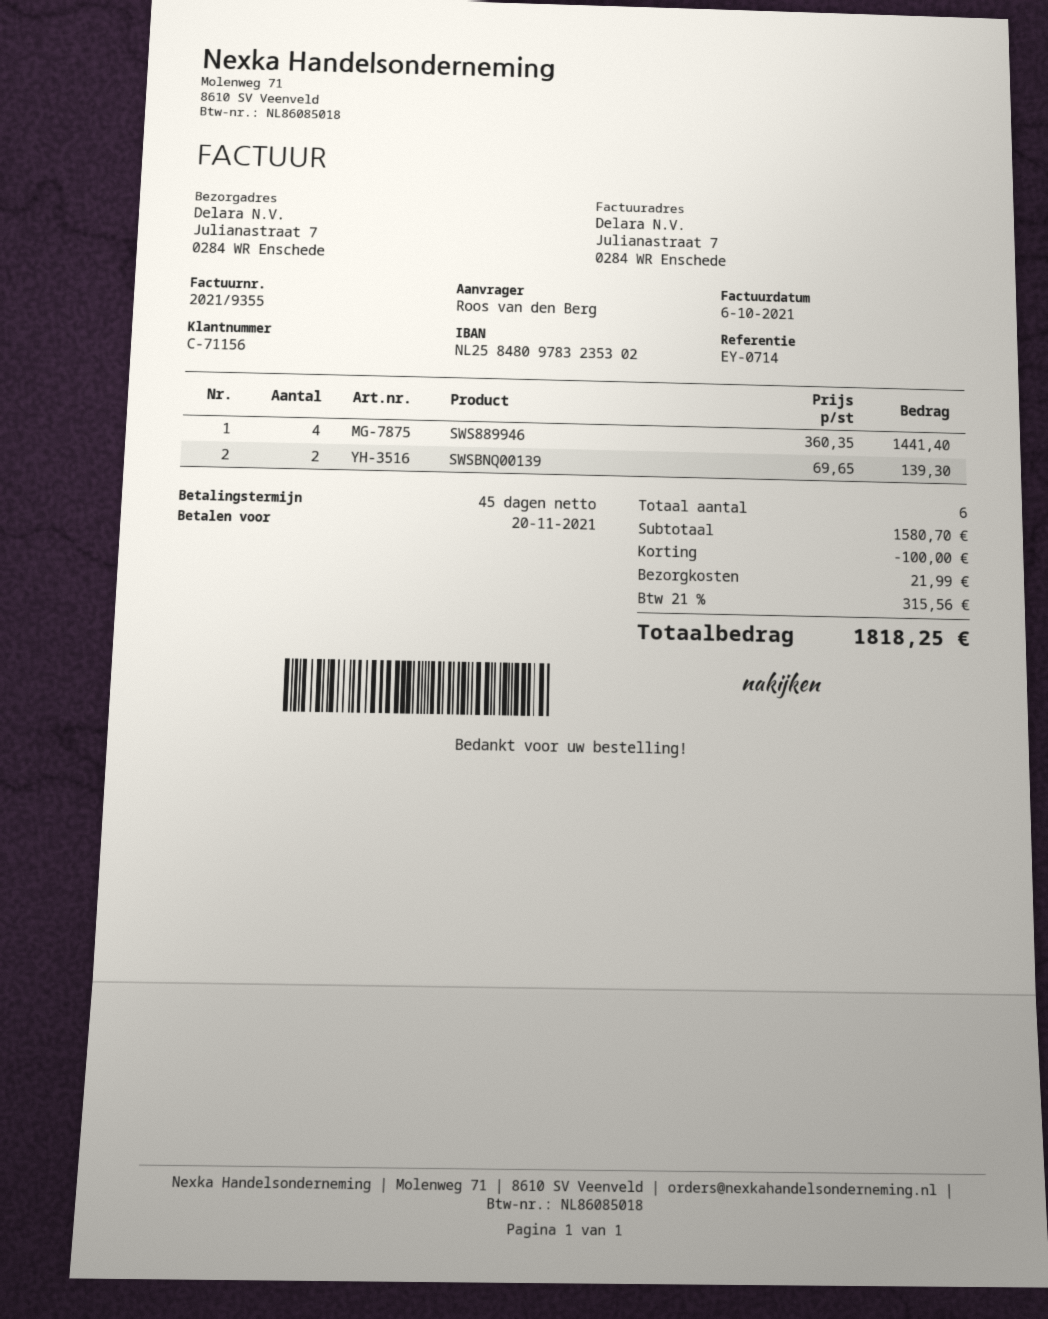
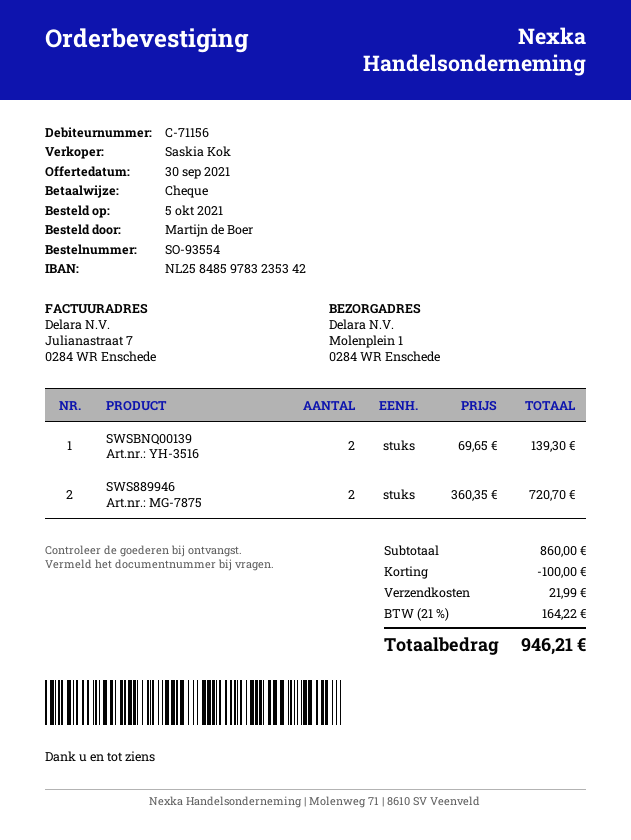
ordered by: Roos van den Berg -> Martijn de Boer
bank account: NL2584809783235302 -> NL2584859783235342
ship to: Julianastraat 7, 0284 WR Enschede -> Molenplein 1, 0284 WR Enschede
SWS889946: 4 x 360.35 = 1441.40 -> 2 x 360.35 = 720.70
subtotal: 1580.70 -> 860.00
tax: 21% = 315.56 -> 21% = 164.22
total: 1818.25 -> 946.21

